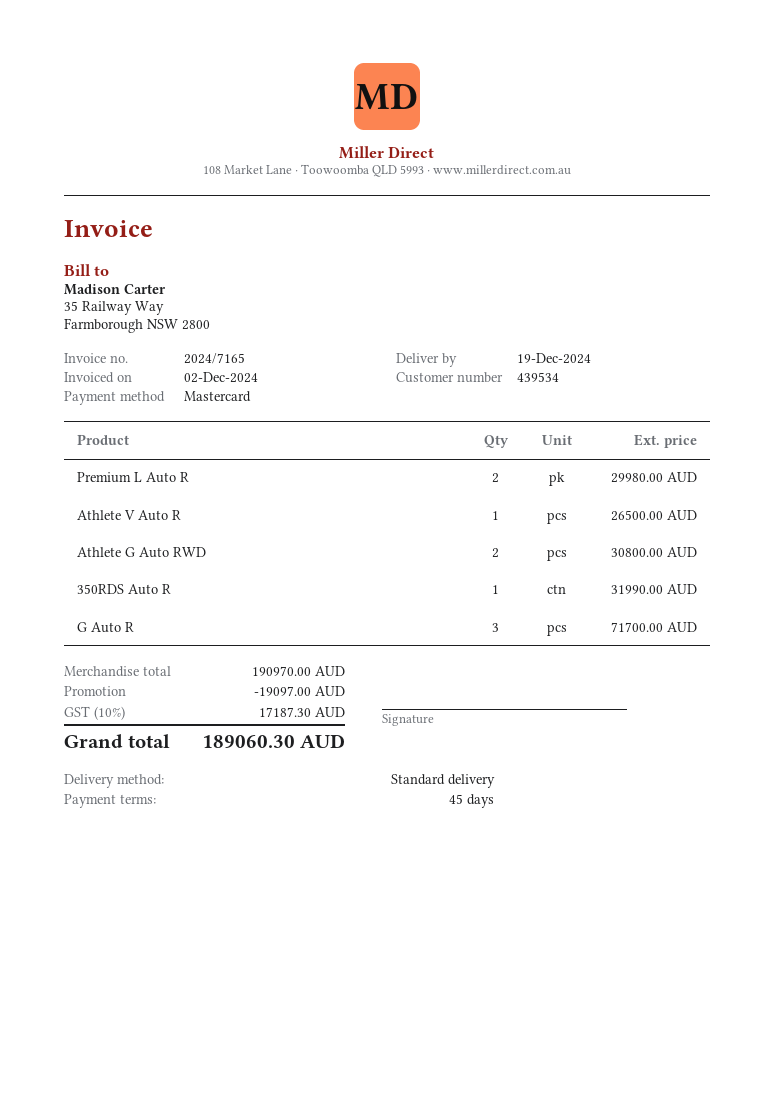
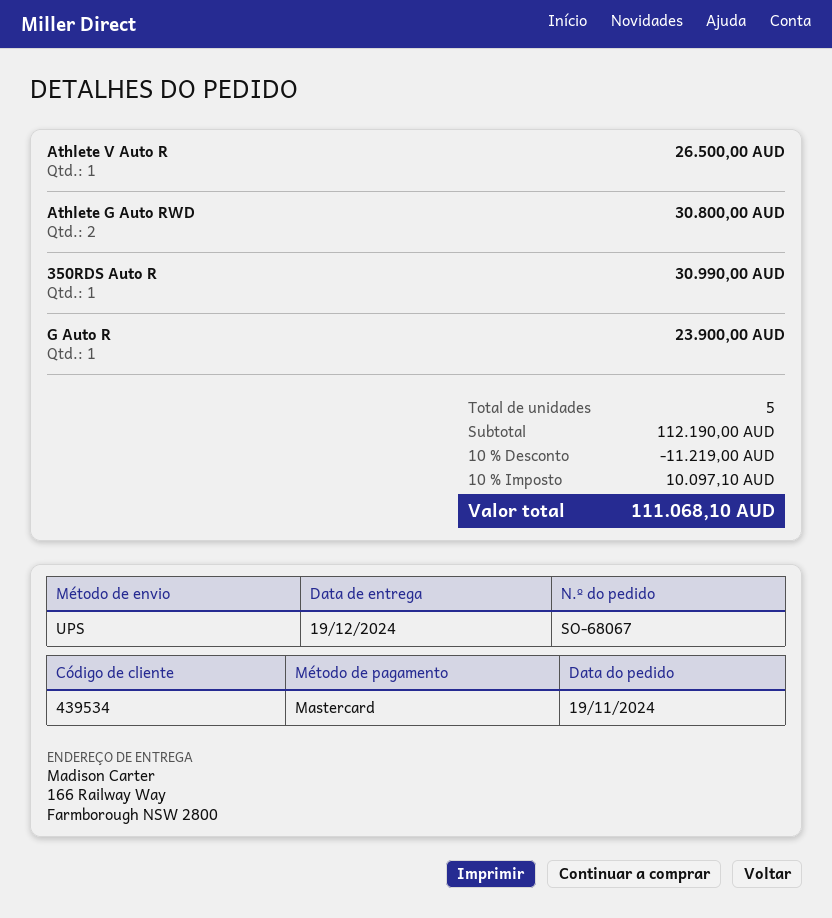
shipping method: standard -> UPS
Premium L Auto R: 2 for 29980.00 -> none
350RDS Auto R: 1 for 31990.00 -> 1 for 30990.00
G Auto R: 3 for 71700.00 -> 1 for 23900.00
subtotal: 190970.00 -> 112190.00
discount: 19097.00 -> 11219.00
tax: 10% = 17187.30 -> 10% = 10097.10
total: 189060.30 -> 111068.10

